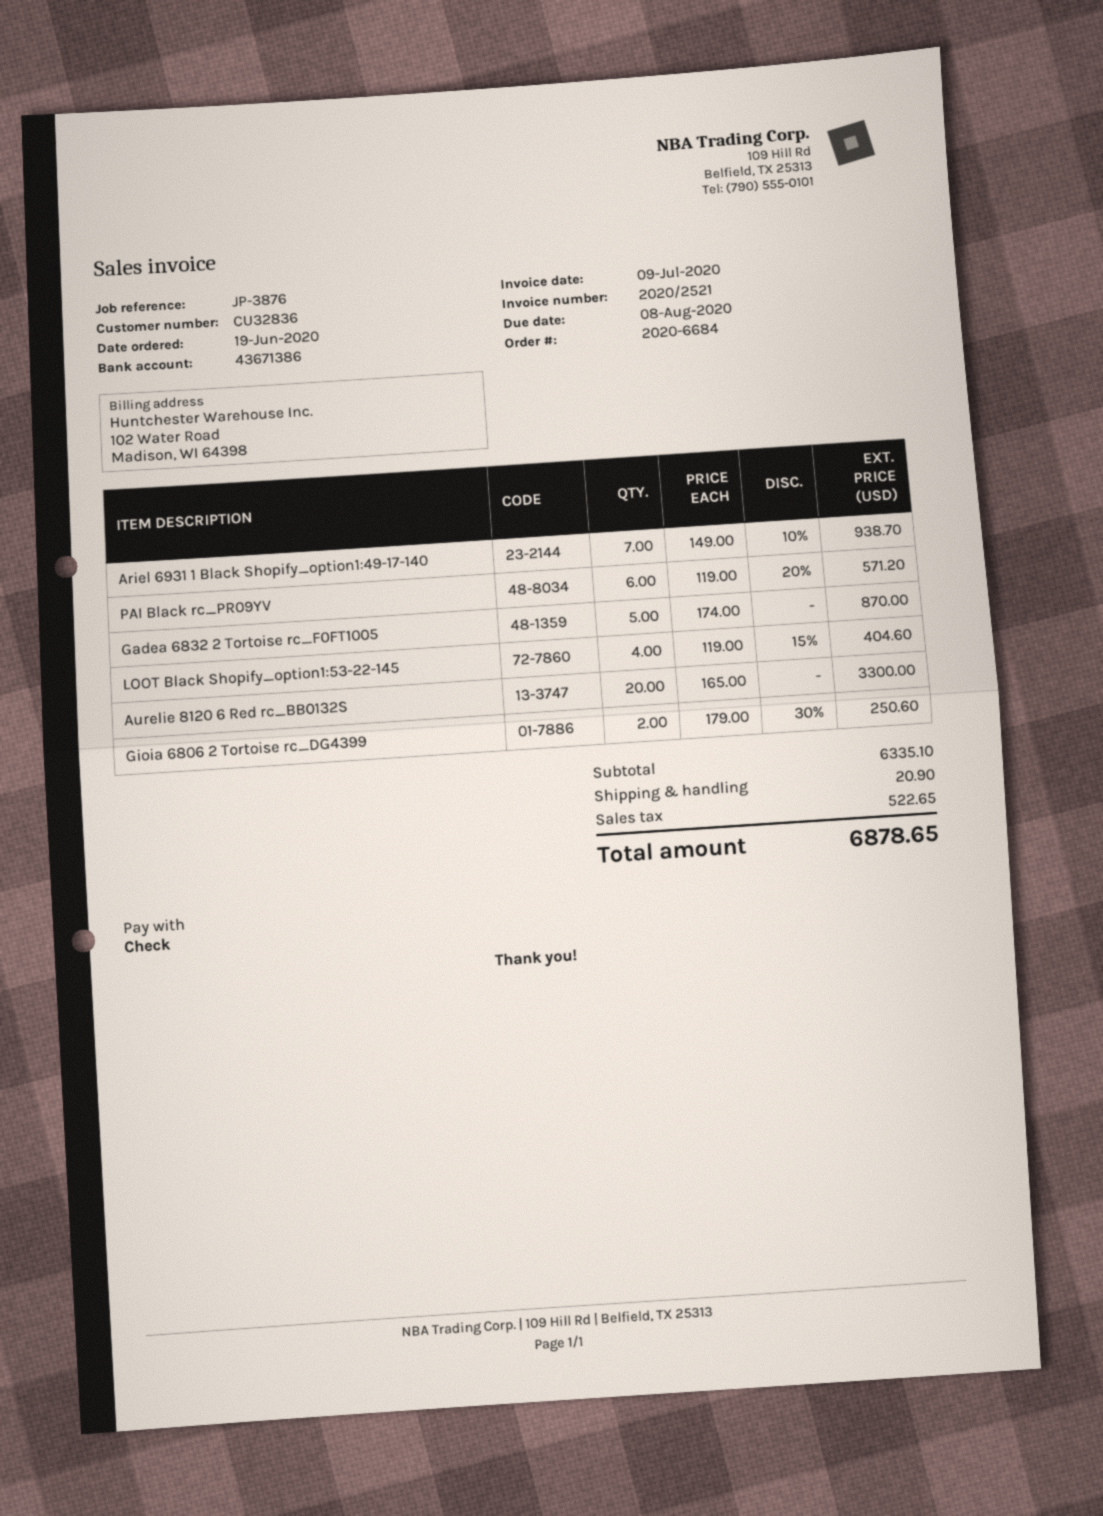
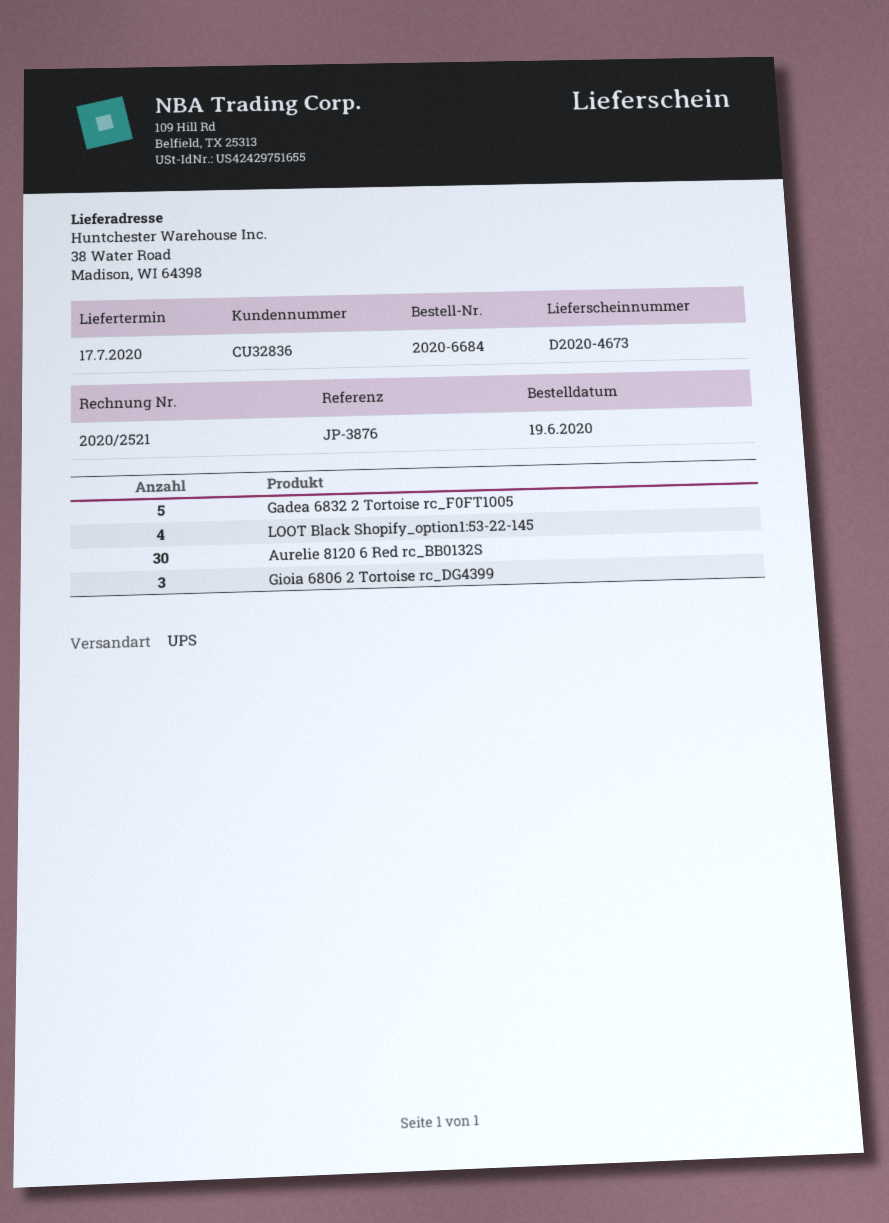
Ariel 6931 1 Black Shopify_option1:49-17-140: 7 -> none
PAI Black rc_PR09YV: 6 -> none
Aurelie 8120 6 Red rc_BB0132S: 20 -> 30
Gioia 6806 2 Tortoise rc_DG4399: 2 -> 3

